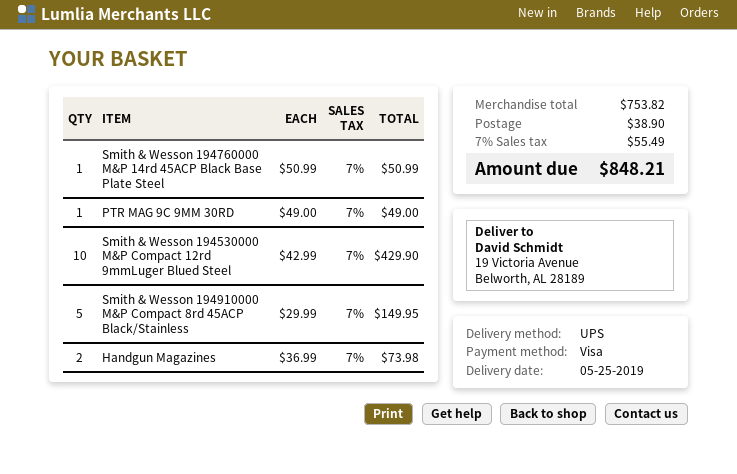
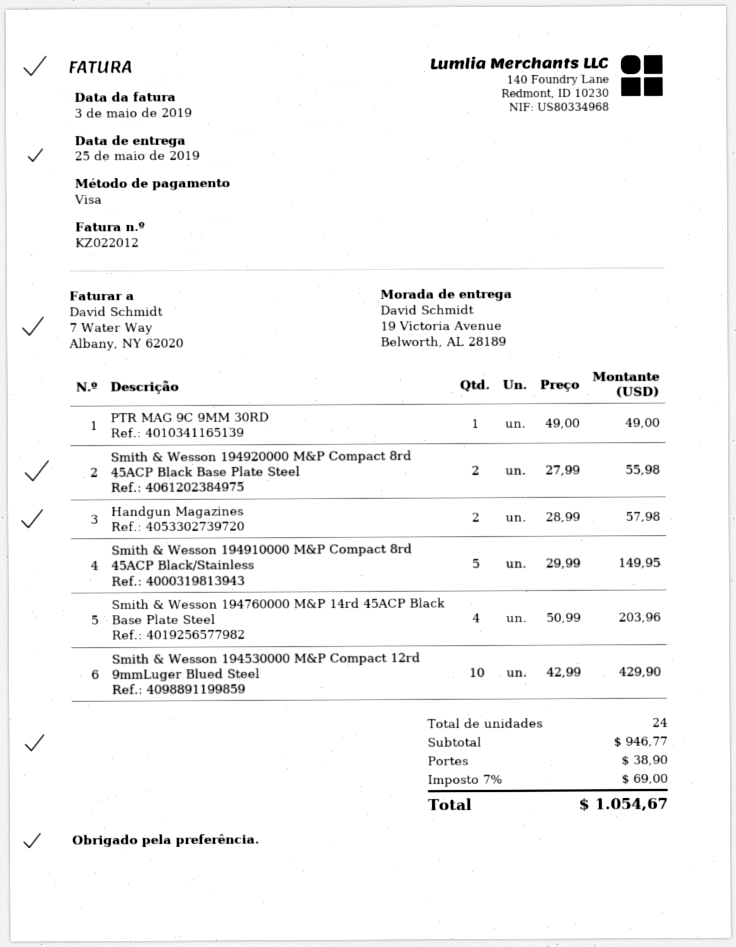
Smith & Wesson 194760000 M&P 14rd 45ACP Black Base Plate Steel: 1 x 50.99 = 50.99 -> 4 x 50.99 = 203.96
Handgun Magazines: 2 x 36.99 = 73.98 -> 2 x 28.99 = 57.98
Smith & Wesson 194920000 M&P Compact 8rd 45ACP Black Base Plate Steel: none -> 2 x 27.99 = 55.98
subtotal: 753.82 -> 946.77
tax: 7% = 55.49 -> 7% = 69.00
total: 848.21 -> 1054.67

